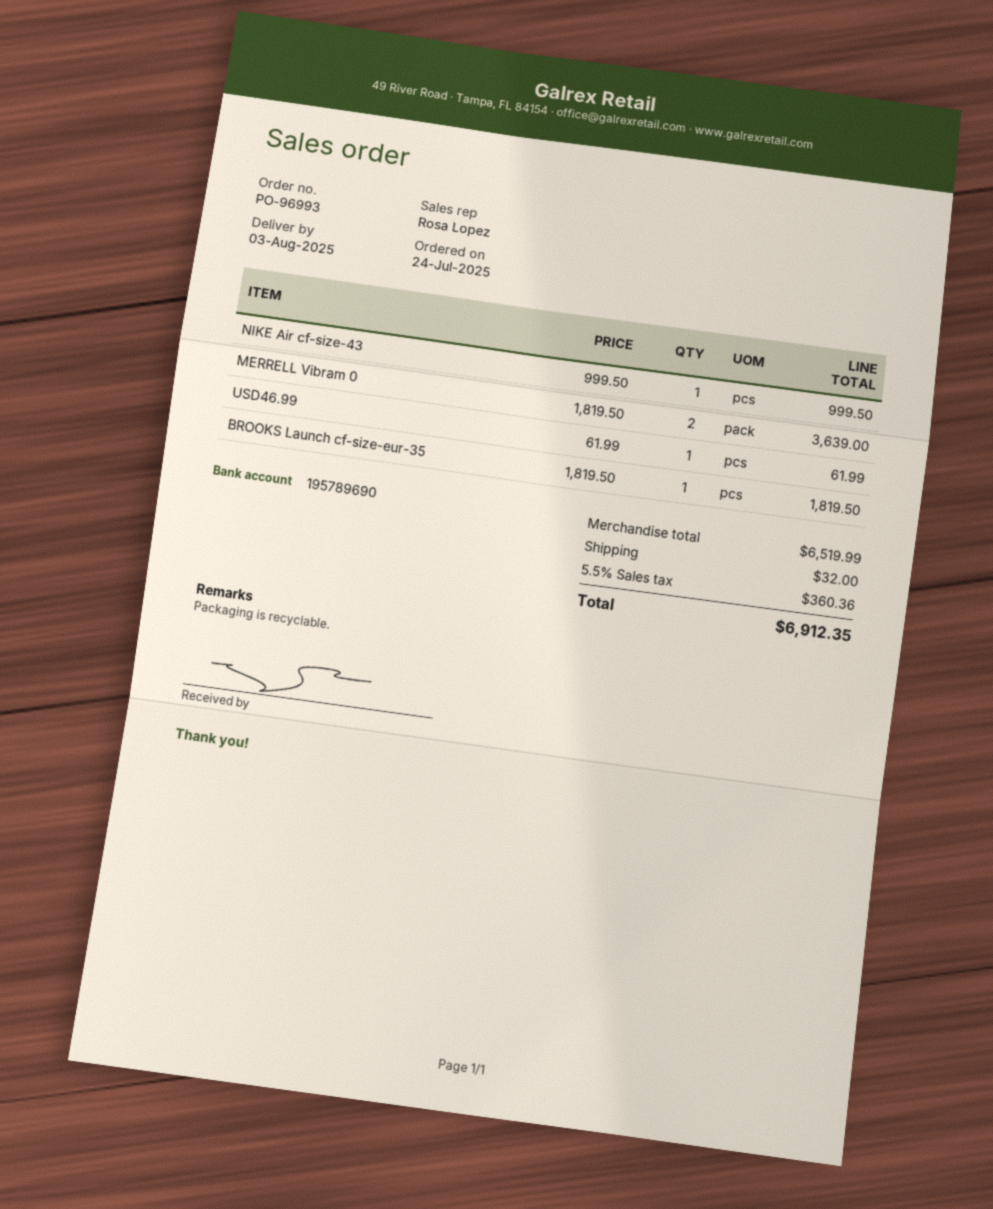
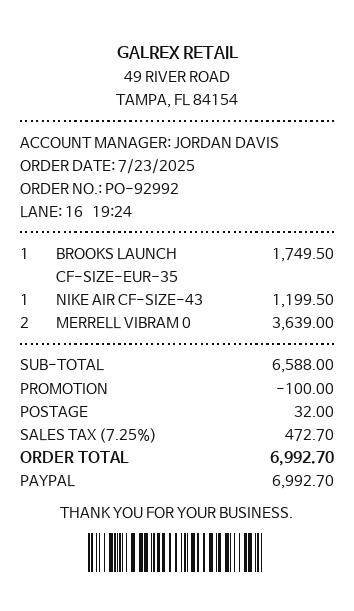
order number: PO-96993 -> PO-92992
order date: 2025-07-24 -> 2025-07-23
sales rep: Rosa Lopez -> JORDAN DAVIS
NIKE Air cf-size-43: 1 for 999.50 -> 1 for 1199.50
USD46.99: 1 for 61.99 -> none
BROOKS Launch cf-size-eur-35: 1 for 1819.50 -> 1 for 1749.50
subtotal: 6519.99 -> 6588.00
discount: none -> 100.00
tax: 5.5% = 360.36 -> 7.25% = 472.70
total: 6912.35 -> 6992.70

